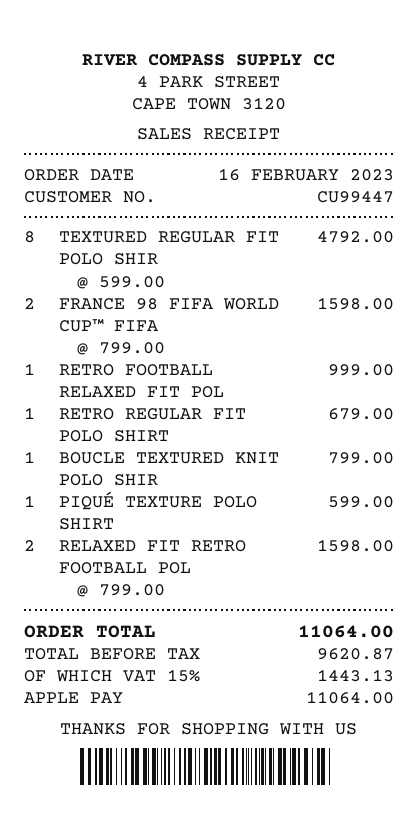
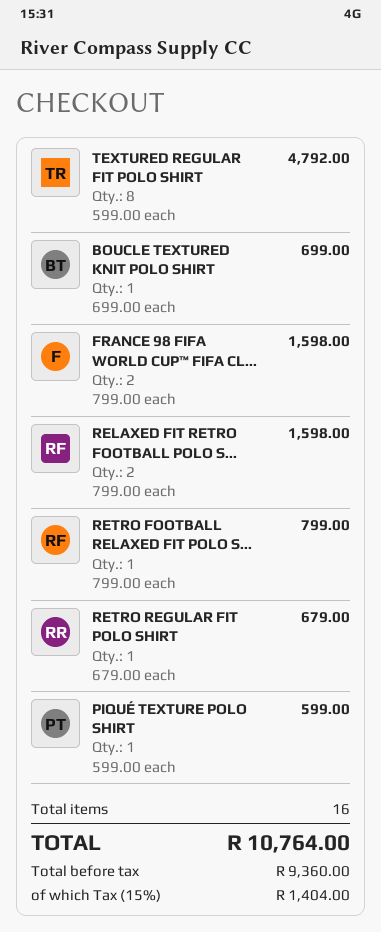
RETRO FOOTBALL RELAXED FIT POL: 1 x 999.00 = 999.00 -> 1 x 799.00 = 799.00
BOUCLE TEXTURED KNIT POLO SHIR: 1 x 799.00 = 799.00 -> 1 x 699.00 = 699.00
net: 9620.87 -> 9360.00
tax: 15% = 1443.13 -> 15% = 1404.00
total: 11064.00 -> 10764.00

